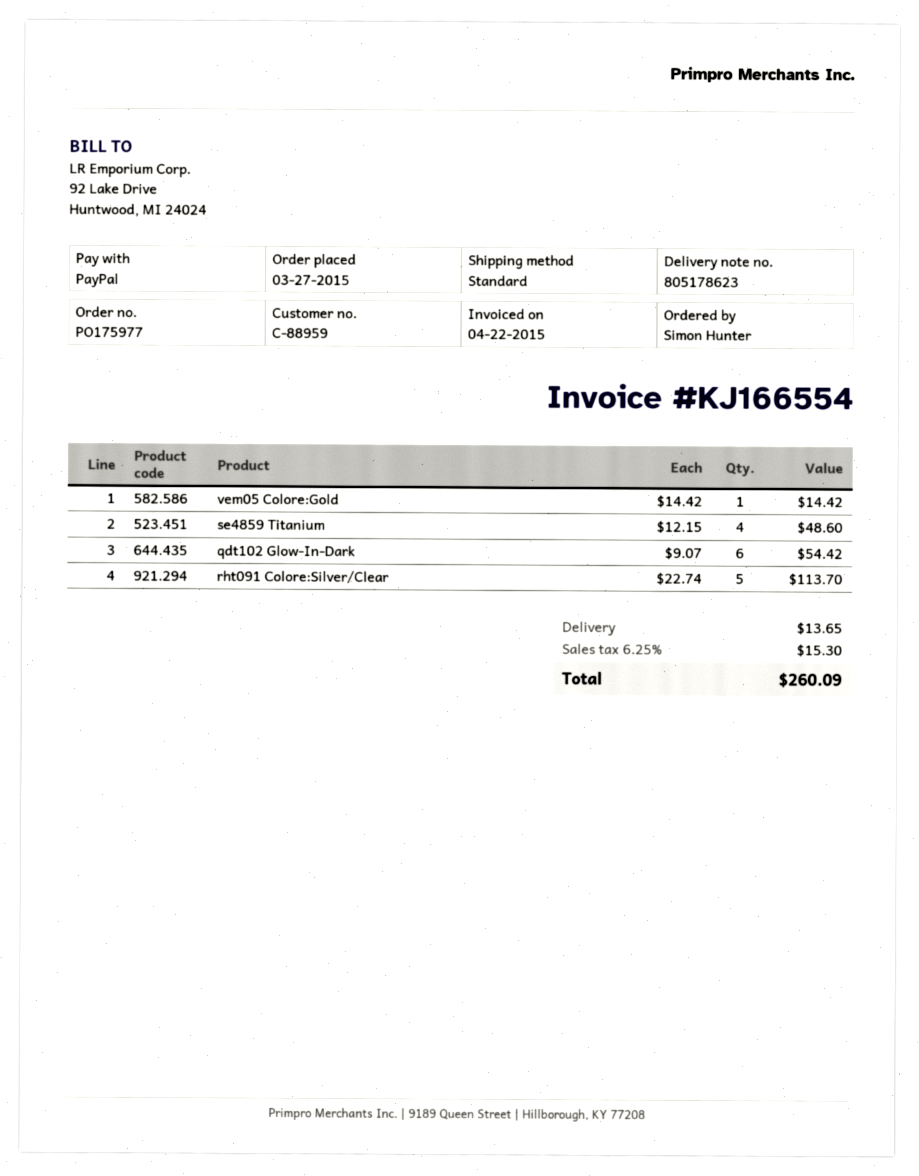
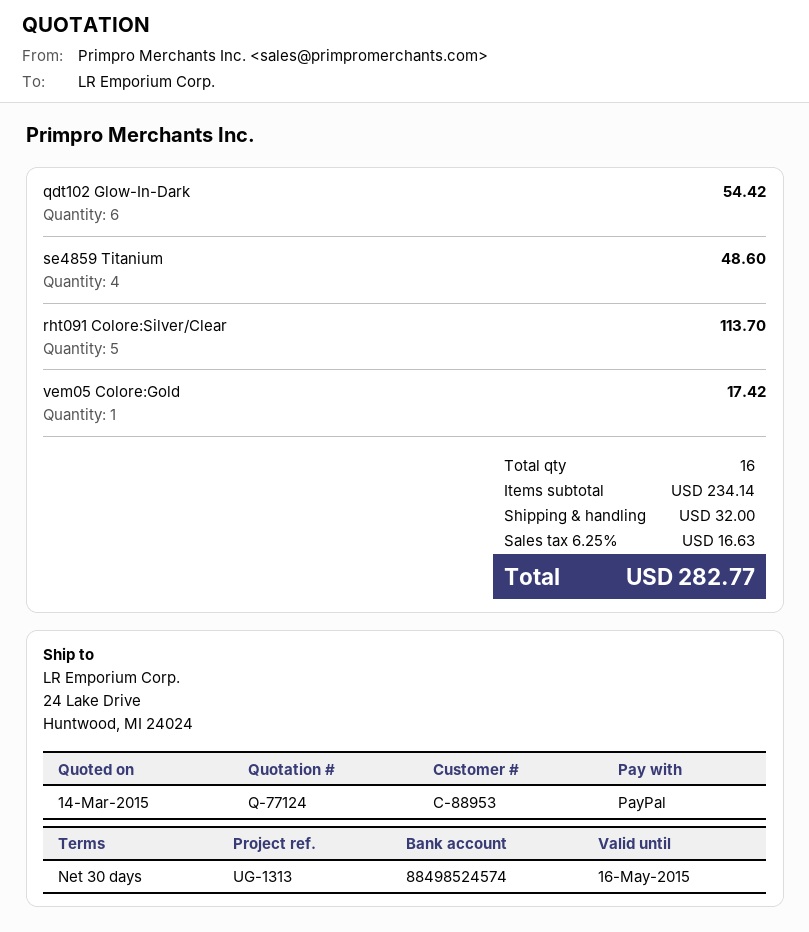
customer number: C-88959 -> C-88953
vem05 Colore:Gold: 1 for 14.42 -> 1 for 17.42
shipping: 13.65 -> 32.00
tax: 6.25% = 15.30 -> 6.25% = 16.63
total: 260.09 -> 282.77

